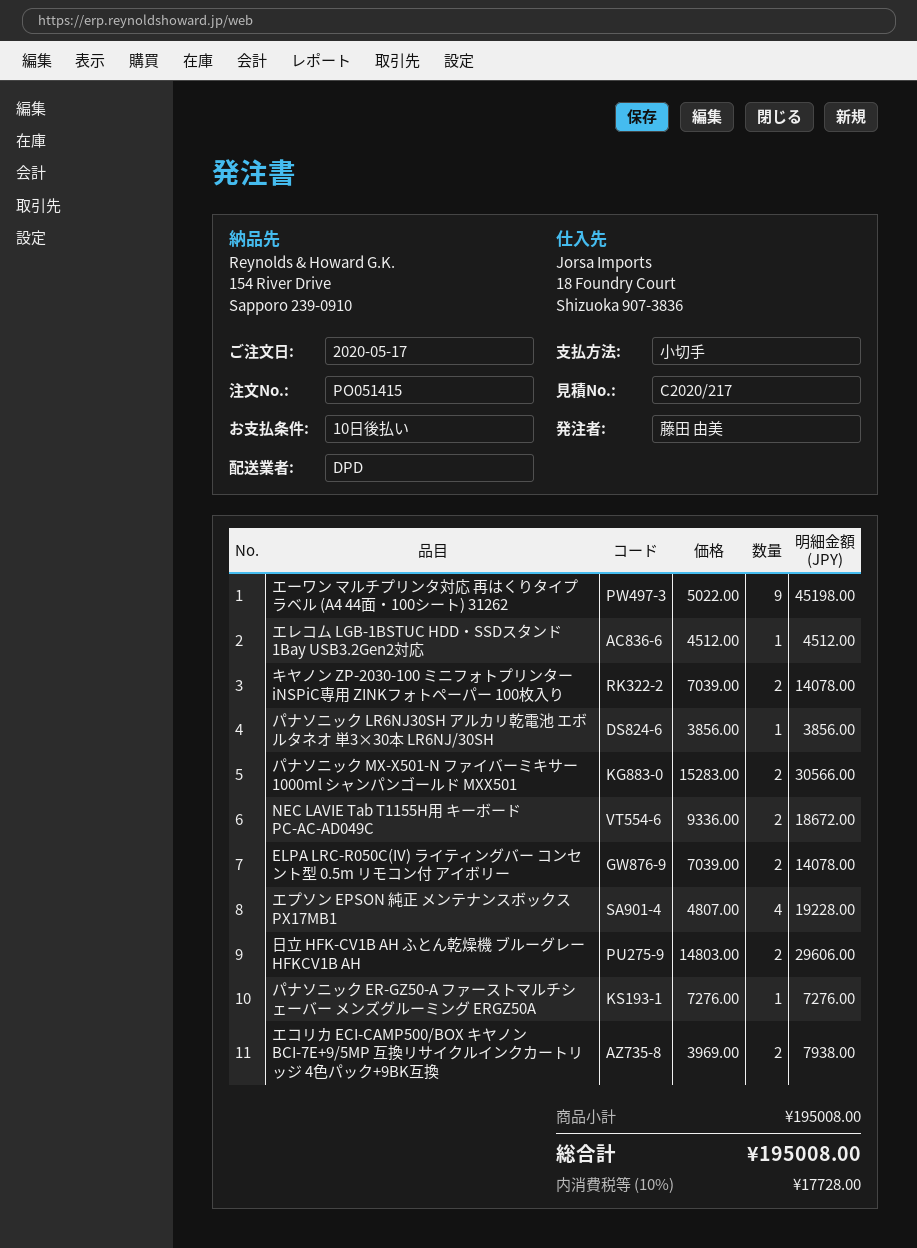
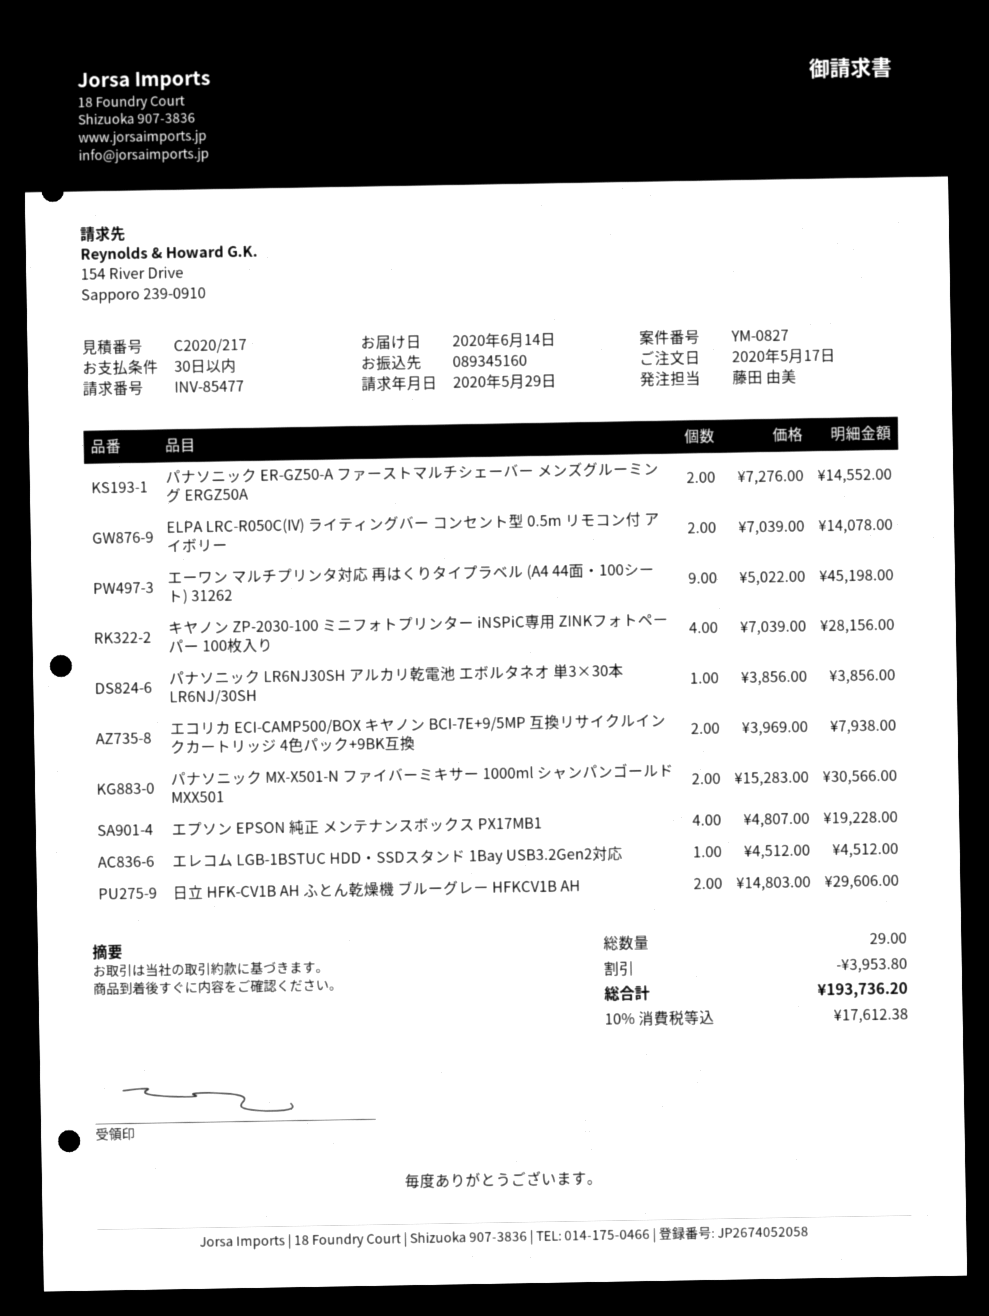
payment terms: 10 days -> 30 days
キヤノン ZP-2030-100 ミニフォトプリンター iNSPiC専用 ZINKフォトペーパー 100枚入り: 2 x 7039.00 = 14078.00 -> 4 x 7039.00 = 28156.00
NEC LAVIE Tab T1155H用 キーボード PC-AC-AD049C: 2 x 9336.00 = 18672.00 -> none
パナソニック ER-GZ50-A ファーストマルチシェーバー メンズグルーミング ERGZ50A: 1 x 7276.00 = 7276.00 -> 2 x 7276.00 = 14552.00
discount: none -> 3953.80
tax: 10% = 17728.00 -> 10% = 17612.38
total: 195008.00 -> 193736.20

